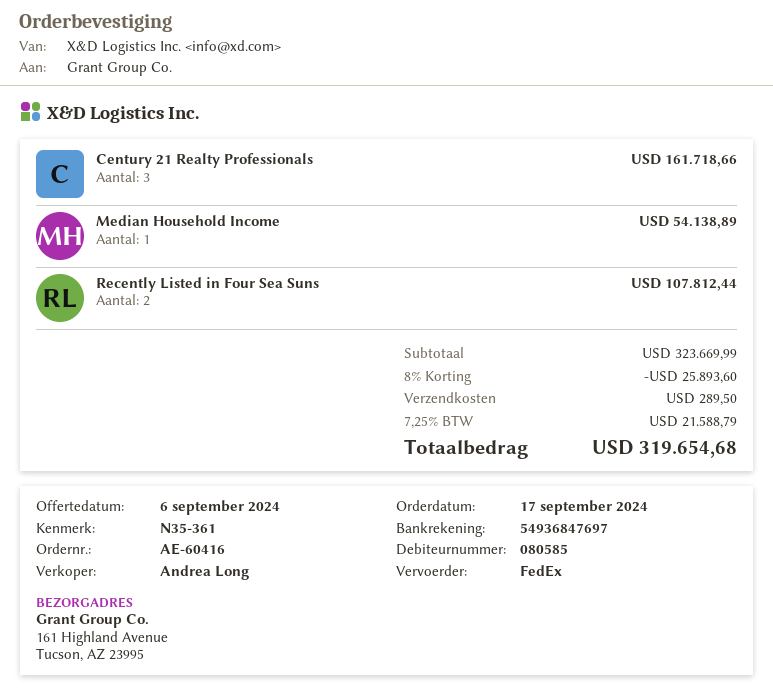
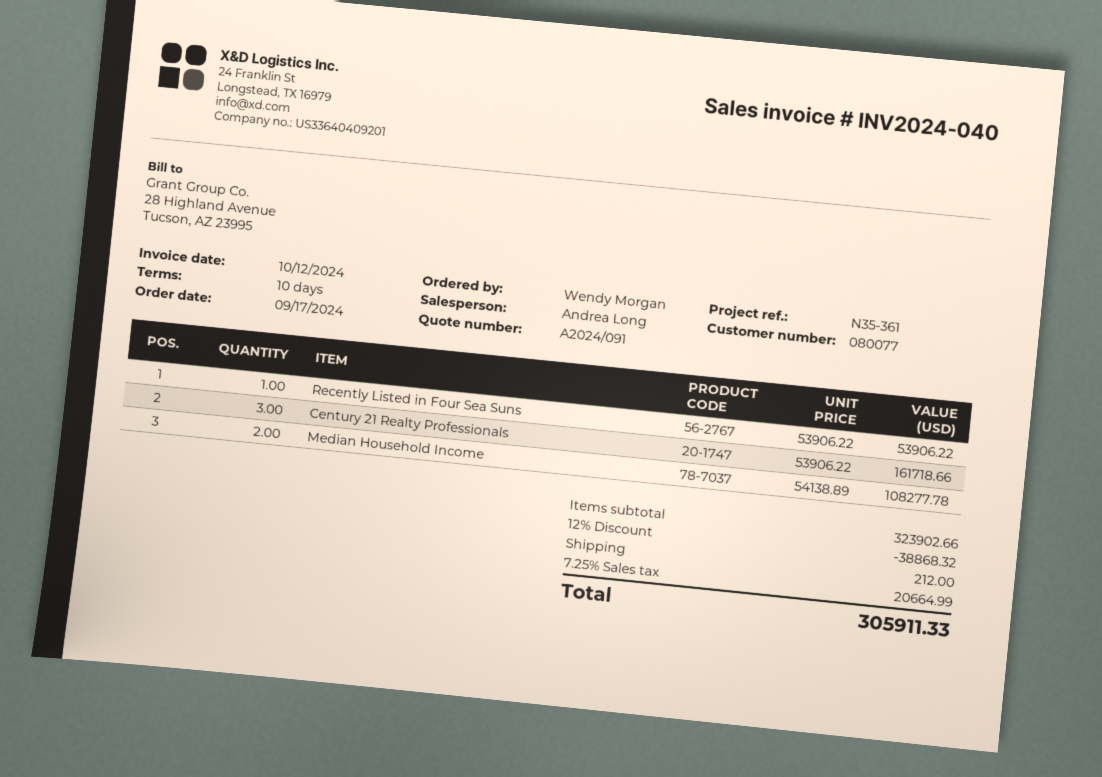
customer number: 080585 -> 080077
Median Household Income: 1 for 54138.89 -> 2 for 108277.78
Recently Listed in Four Sea Suns: 2 for 107812.44 -> 1 for 53906.22
subtotal: 323669.99 -> 323902.66
discount: 8% = 25893.60 -> 12% = 38868.32
shipping: 289.50 -> 212.00
tax: 7.25% = 21588.79 -> 7.25% = 20664.99
total: 319654.68 -> 305911.33

